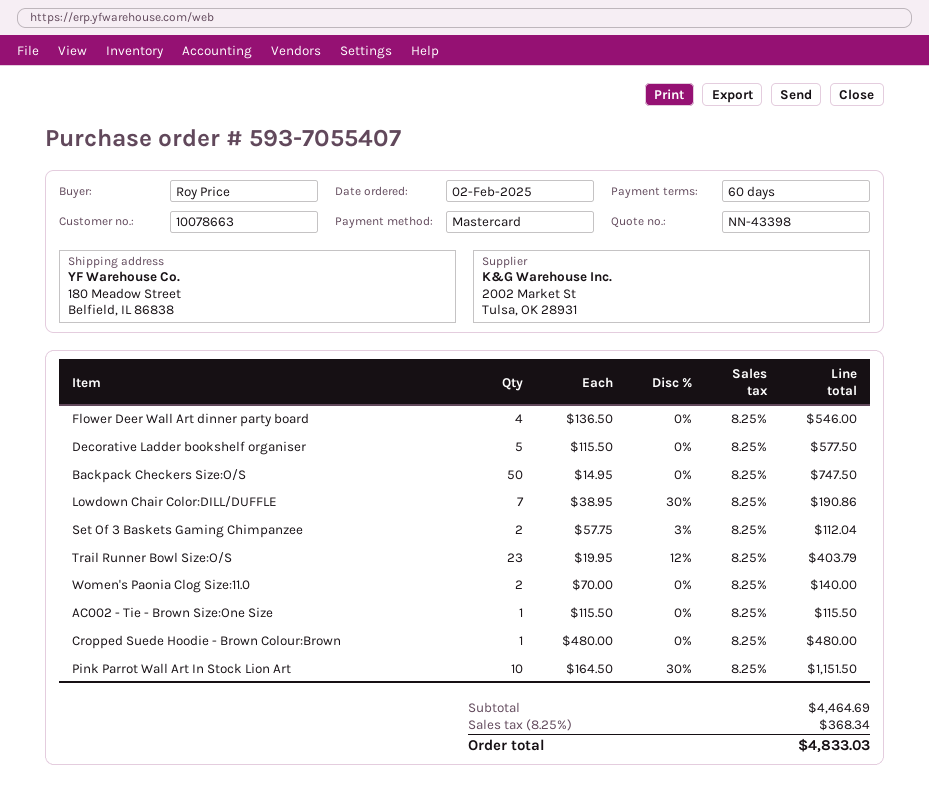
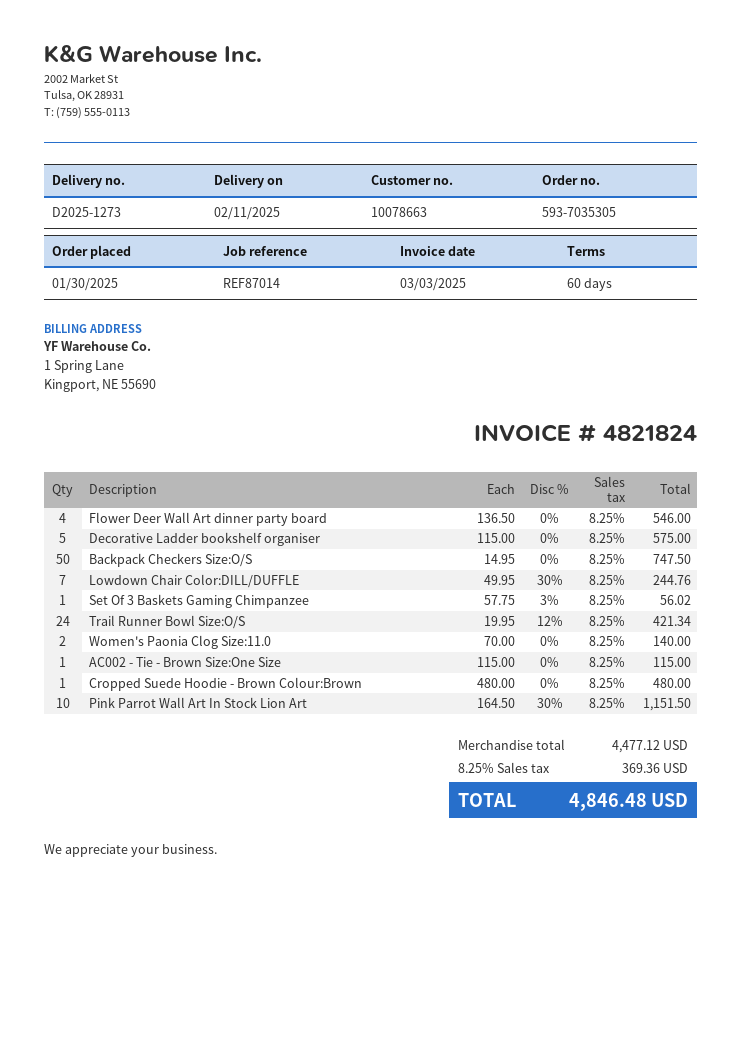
order number: 593-7055407 -> 593-7035305
order date: 2025-02-02 -> 2025-01-30
Decorative Ladder bookshelf organiser: 5 x 115.50 = 577.50 -> 5 x 115.00 = 575.00
Lowdown Chair Color:DILL/DUFFLE: 7 x 38.95 - 30% = 190.86 -> 7 x 49.95 - 30% = 244.76
Set Of 3 Baskets Gaming Chimpanzee: 2 x 57.75 - 3% = 112.04 -> 1 x 57.75 - 3% = 56.02
Trail Runner Bowl Size:O/S: 23 x 19.95 - 12% = 403.79 -> 24 x 19.95 - 12% = 421.34
AC002 - Tie - Brown Size:One Size: 1 x 115.50 = 115.50 -> 1 x 115.00 = 115.00
subtotal: 4464.69 -> 4477.12
tax: 8.25% = 368.34 -> 8.25% = 369.36
total: 4833.03 -> 4846.48

